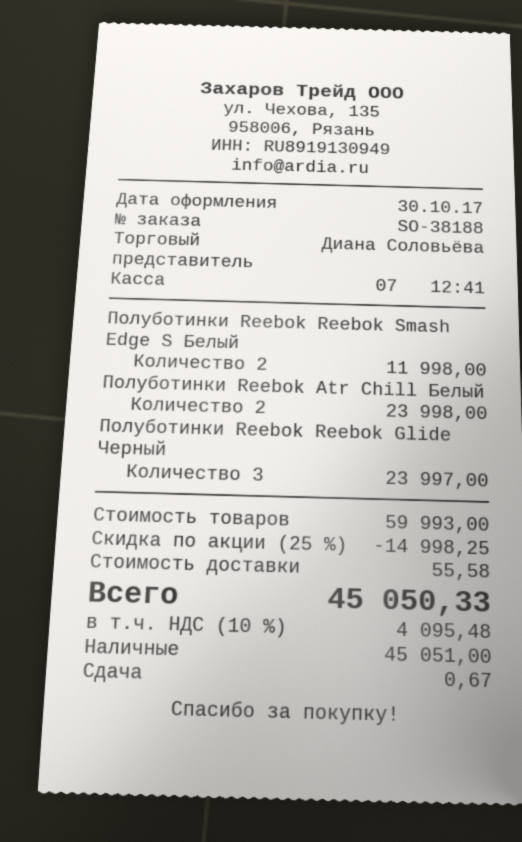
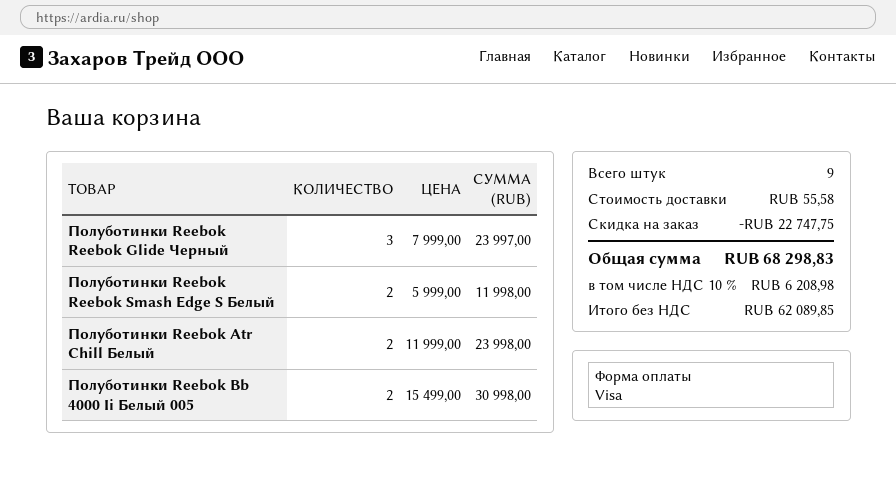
payment method: cash -> Visa
Полуботинки Reebok Bb 4000 Ii Белый 005: none -> 2 for 30998.00
discount: 14998.25 -> 22747.75
tax: 10% = 4095.48 -> 10% = 6208.98
total: 45050.33 -> 68298.83

